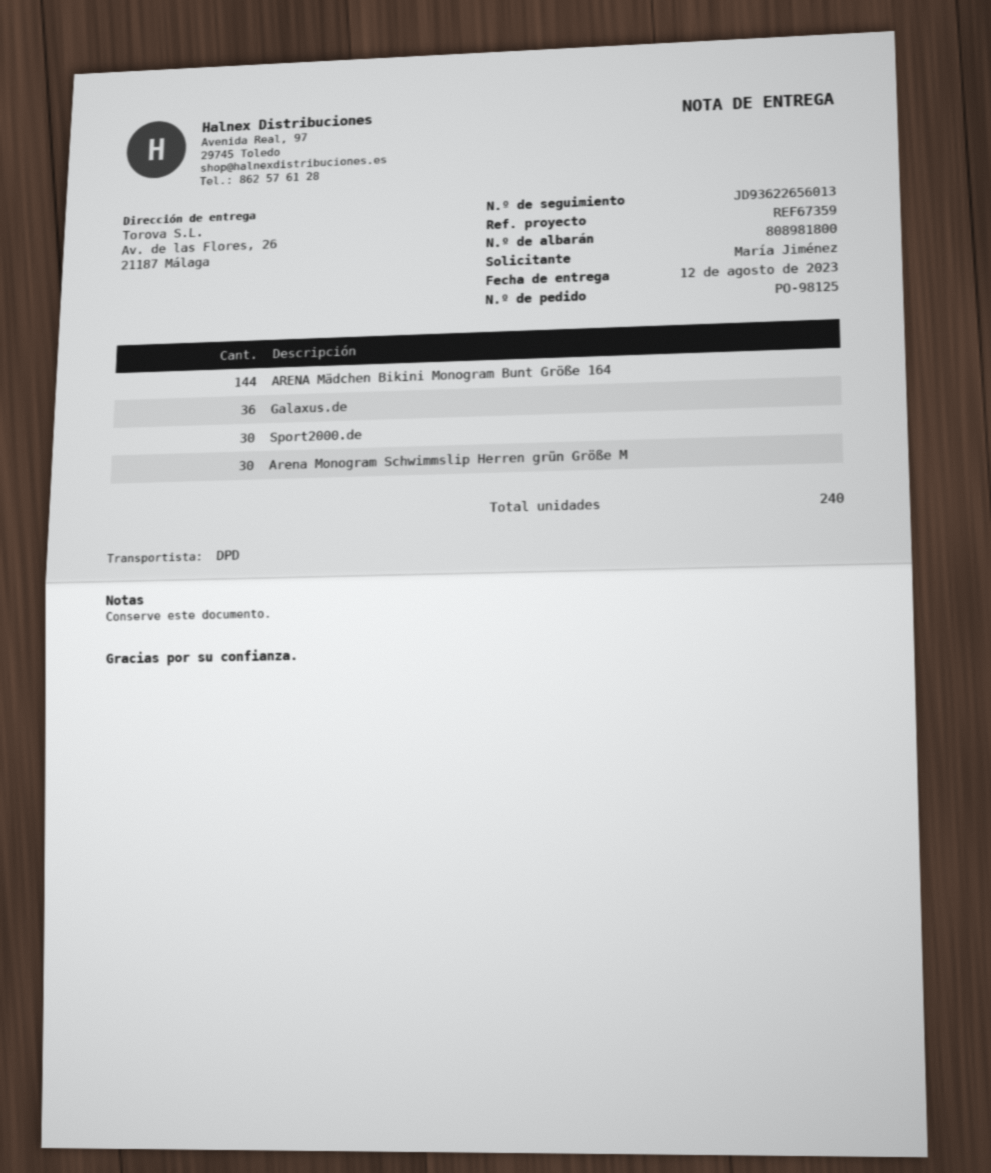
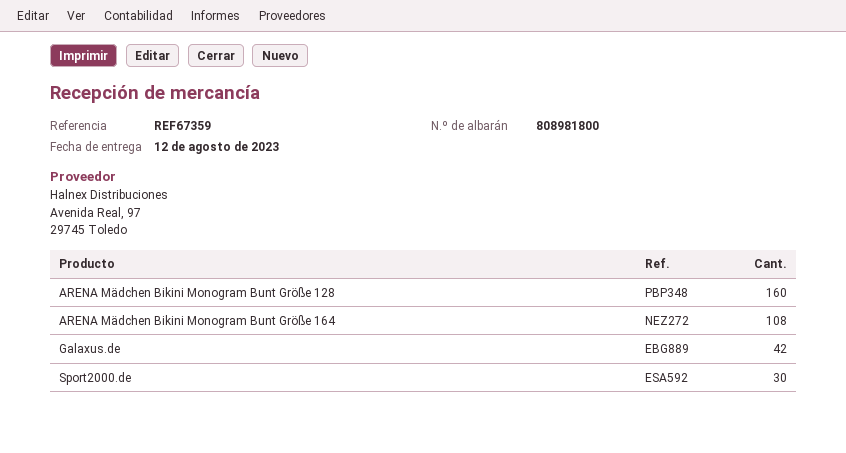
ARENA Mädchen Bikini Monogram Bunt Größe 164: 144 -> 108
Galaxus.de: 36 -> 42
Arena Monogram Schwimmslip Herren grün Größe M: 30 -> none
ARENA Mädchen Bikini Monogram Bunt Größe 128: none -> 160

